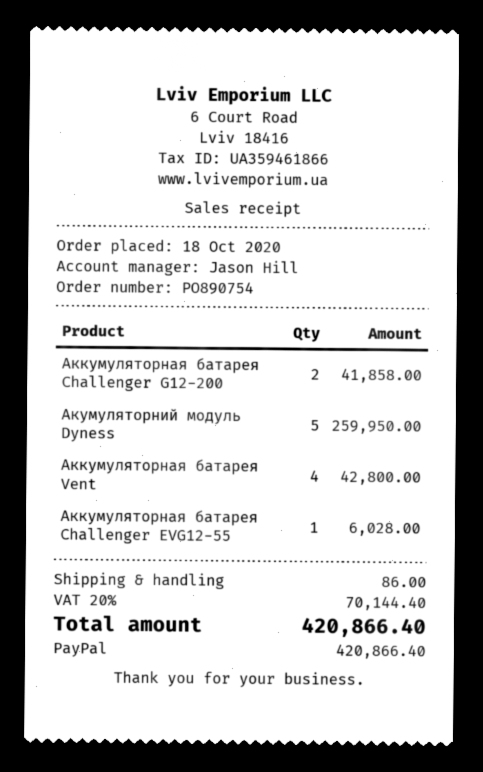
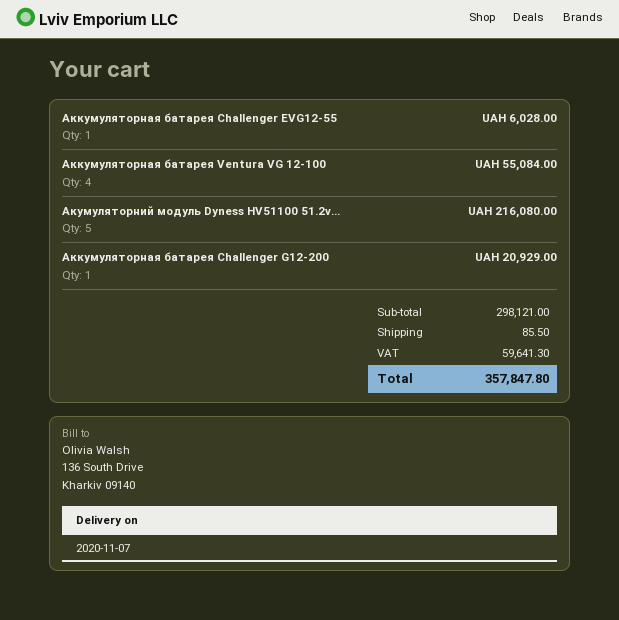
Аккумуляторная батарея Challenger G12-200: 2 for 41858.00 -> 1 for 20929.00
Акумуляторний модуль Dyness: 5 for 259950.00 -> 5 for 216080.00
Аккумуляторная батарея Vent: 4 for 42800.00 -> 4 for 55084.00
shipping: 86.00 -> 85.50
tax: 70144.40 -> 59641.30
total: 420866.40 -> 357847.80

